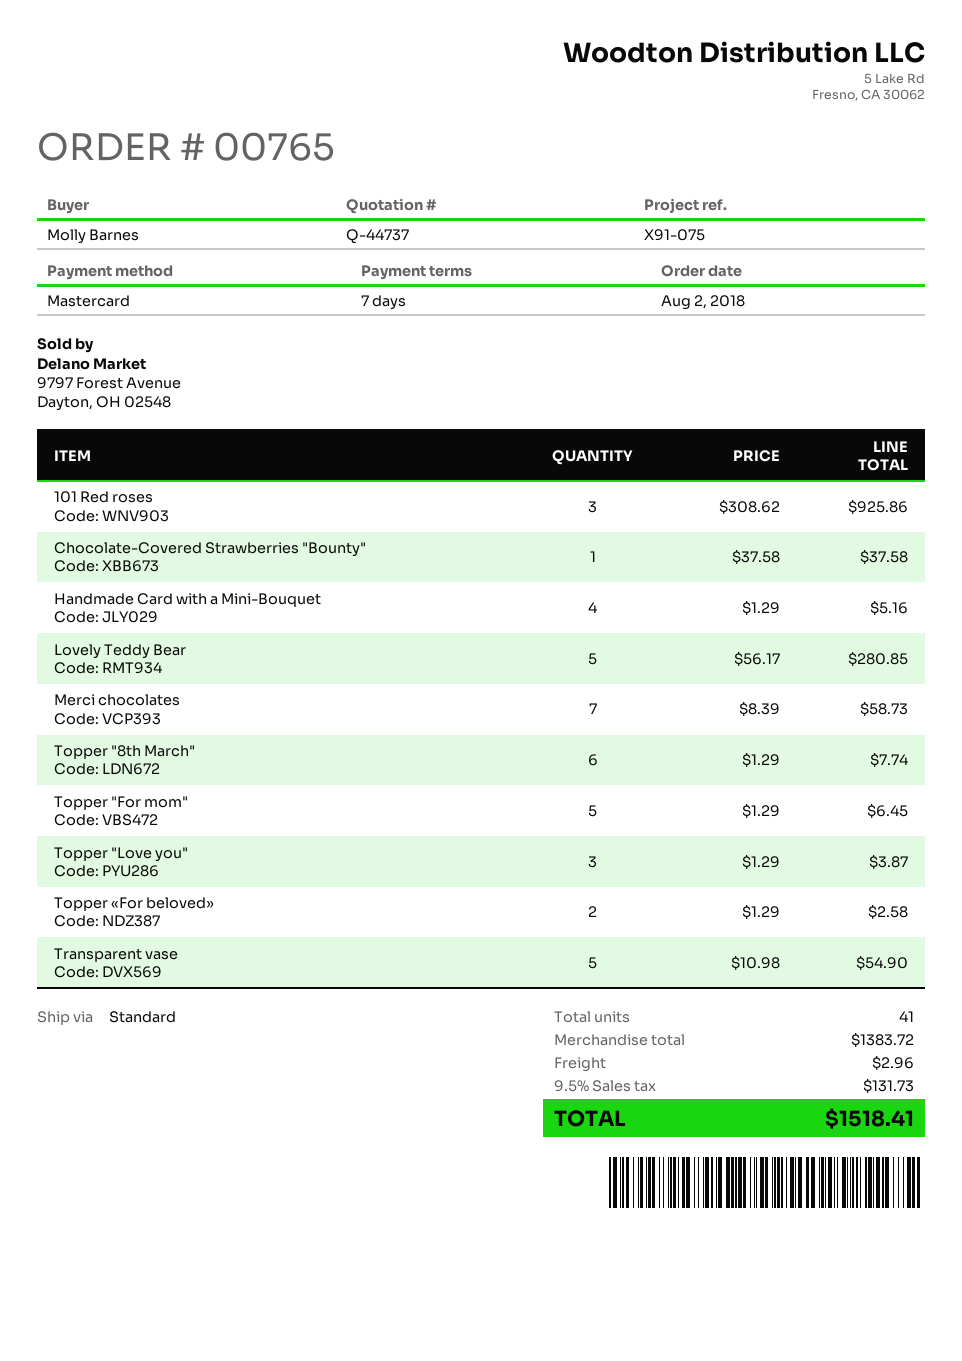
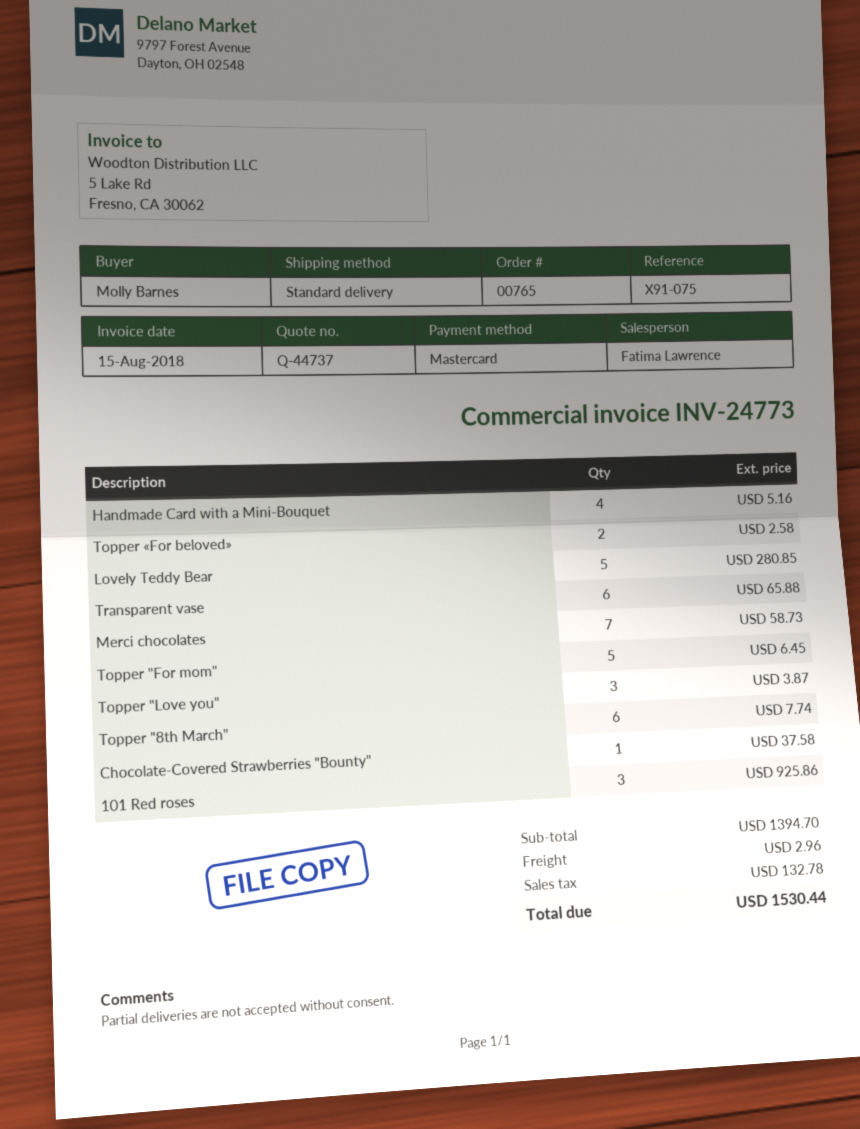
Transparent vase: 5 for 54.90 -> 6 for 65.88
subtotal: 1383.72 -> 1394.70
tax: 131.73 -> 132.78
total: 1518.41 -> 1530.44

